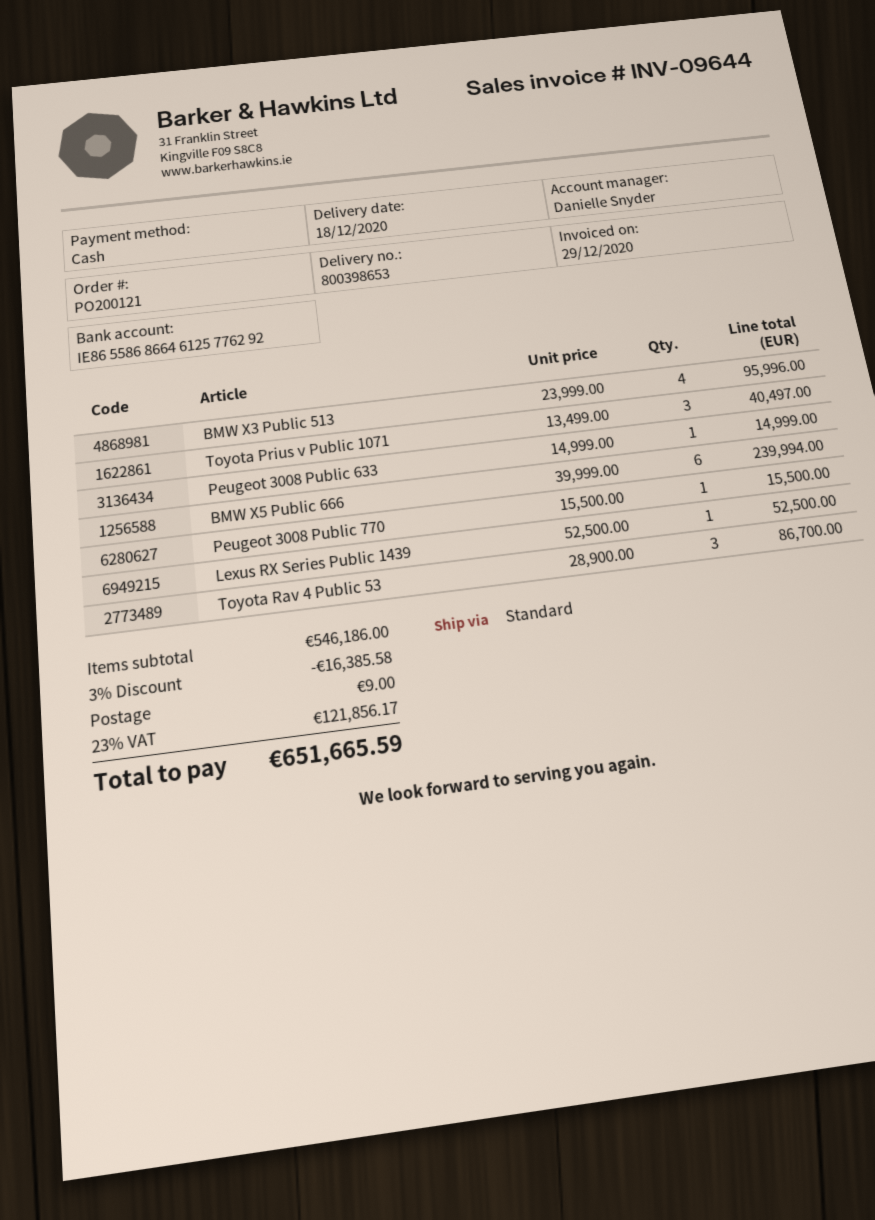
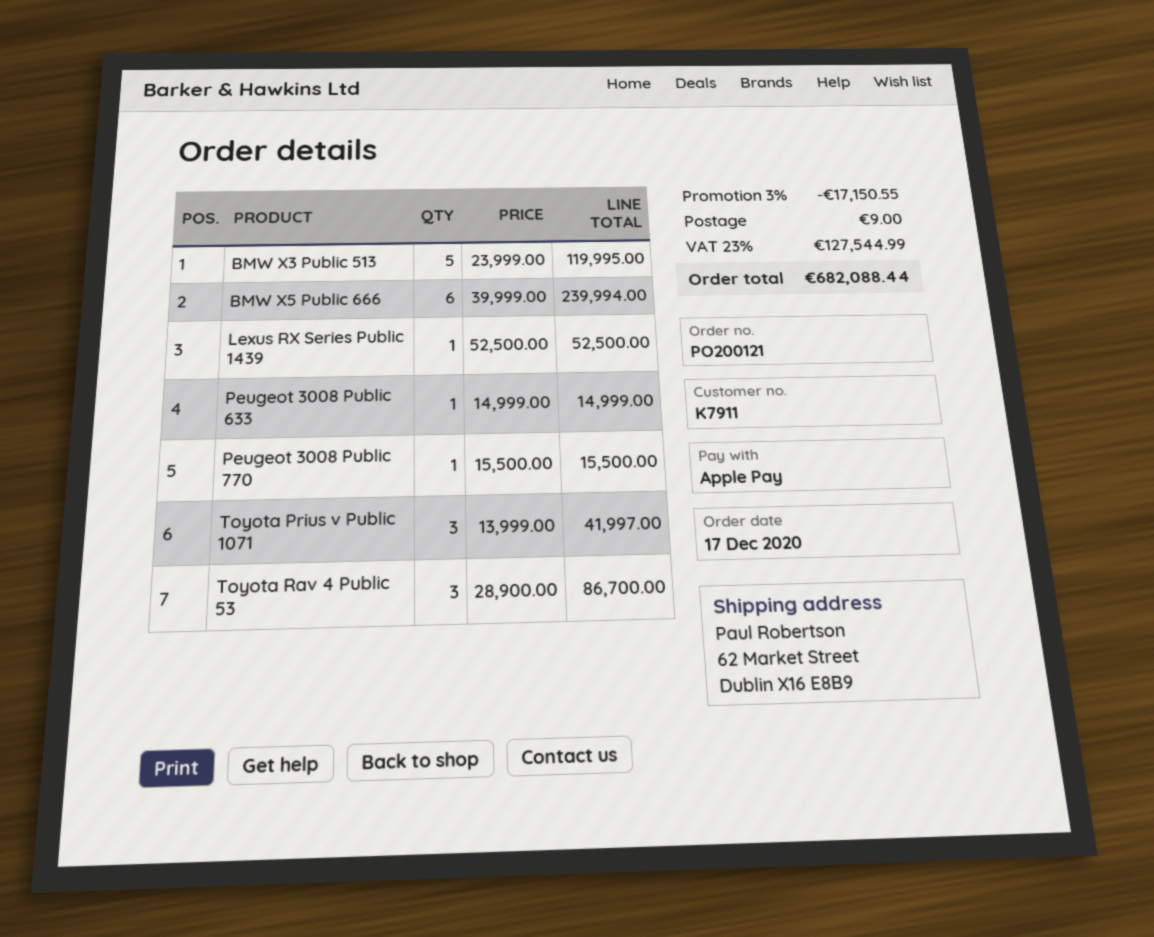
payment method: cash -> Apple Pay
BMW X3 Public 513: 4 x 23999.00 = 95996.00 -> 5 x 23999.00 = 119995.00
Toyota Prius v Public 1071: 3 x 13499.00 = 40497.00 -> 3 x 13999.00 = 41997.00
discount: 3% = 16385.58 -> 3% = 17150.55
tax: 23% = 121856.17 -> 23% = 127544.99
total: 651665.59 -> 682088.44

